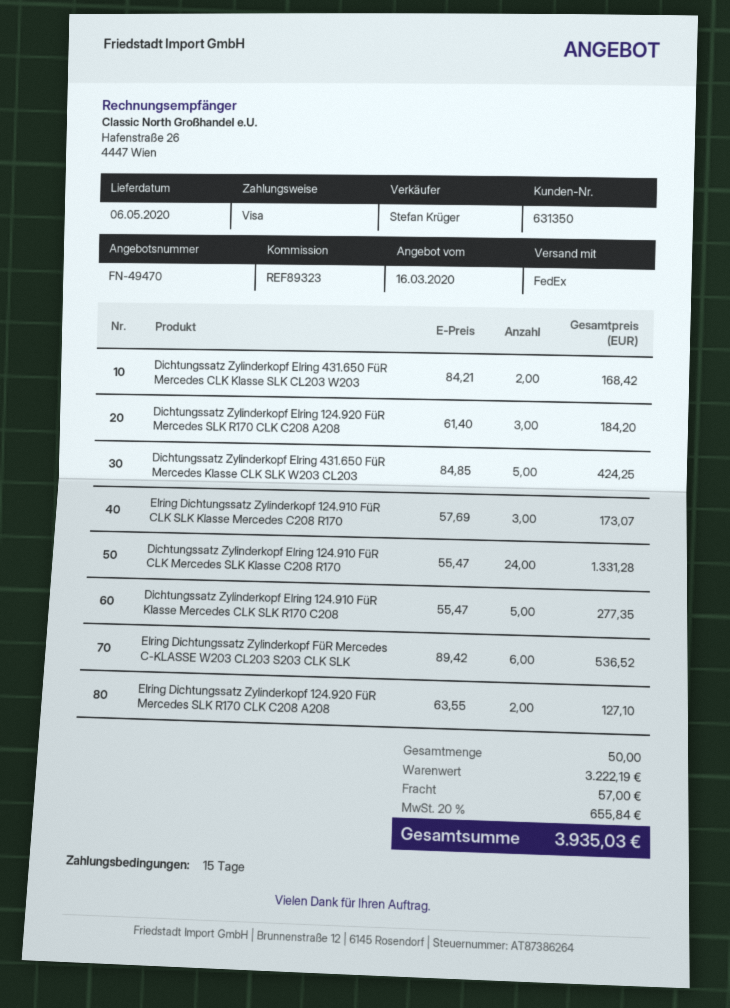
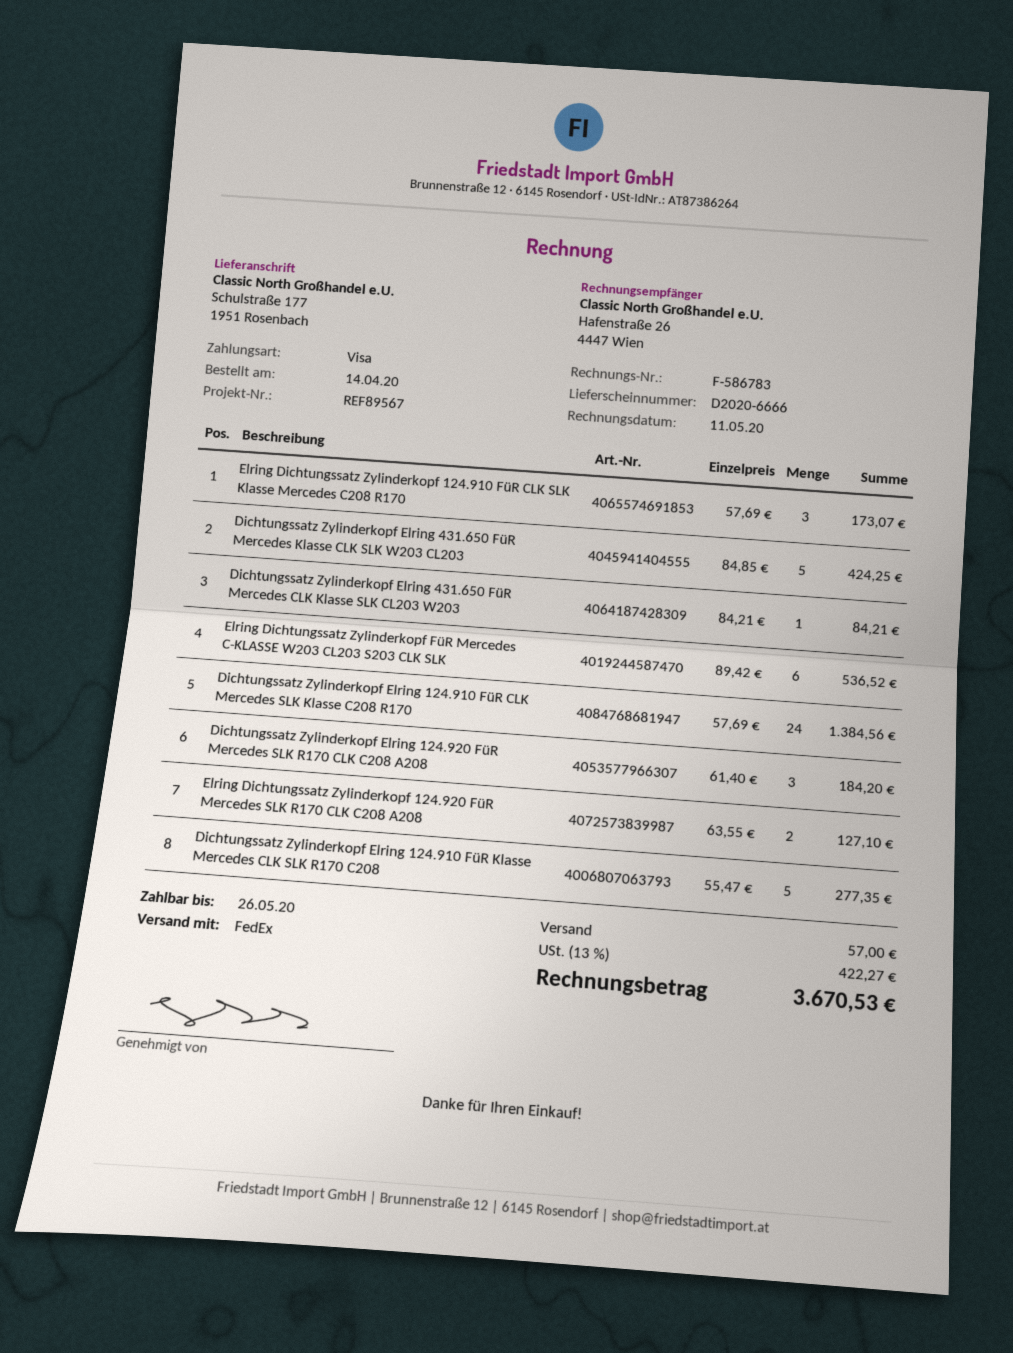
reference: REF89323 -> REF89567
Dichtungssatz Zylinderkopf Elring 431.650 FüR Mercedes CLK Klasse SLK CL203 W203: 2 x 84.21 = 168.42 -> 1 x 84.21 = 84.21
Dichtungssatz Zylinderkopf Elring 124.910 FüR CLK Mercedes SLK Klasse C208 R170: 24 x 55.47 = 1331.28 -> 24 x 57.69 = 1384.56
tax: 20% = 655.84 -> 13% = 422.27
total: 3935.03 -> 3670.53

